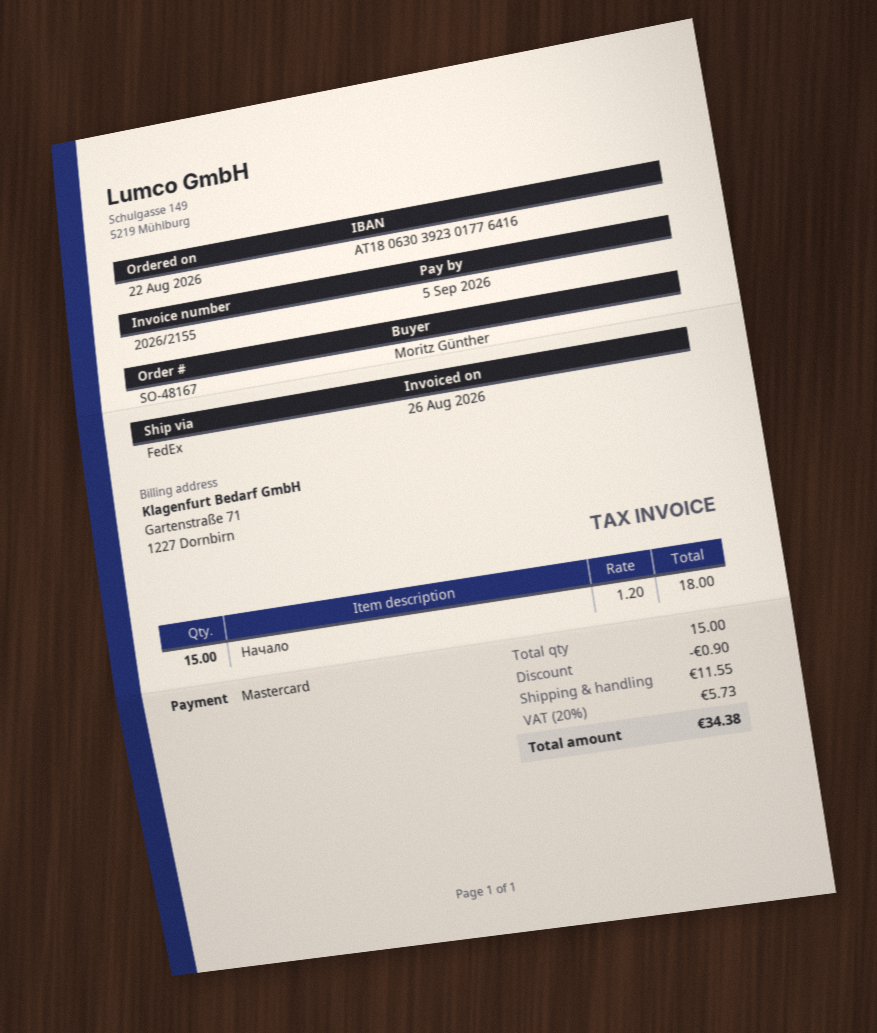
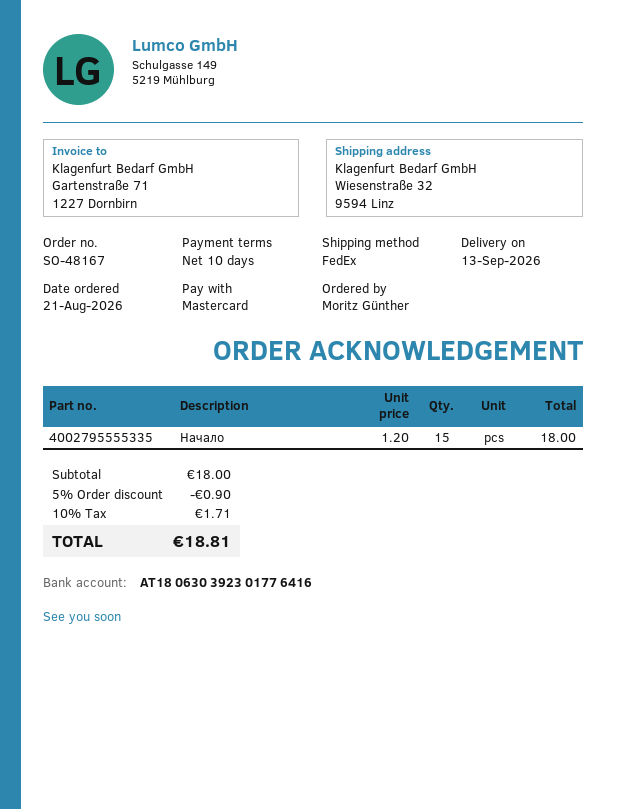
order date: 2026-08-22 -> 2026-08-21
shipping: 11.55 -> none
tax: 20% = 5.73 -> 10% = 1.71
total: 34.38 -> 18.81

